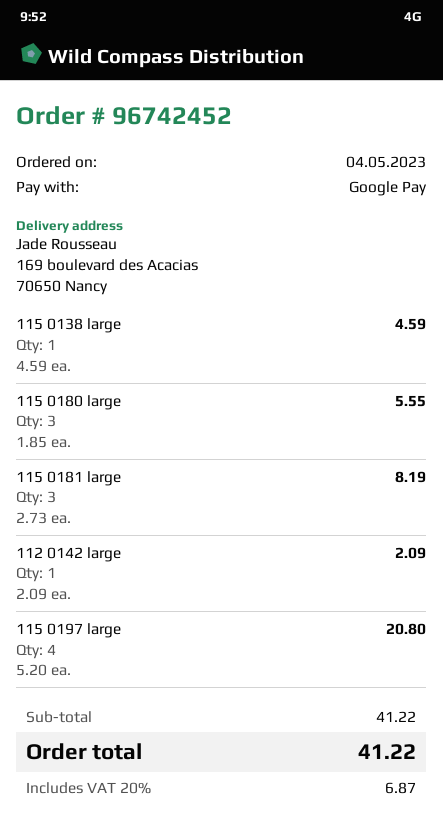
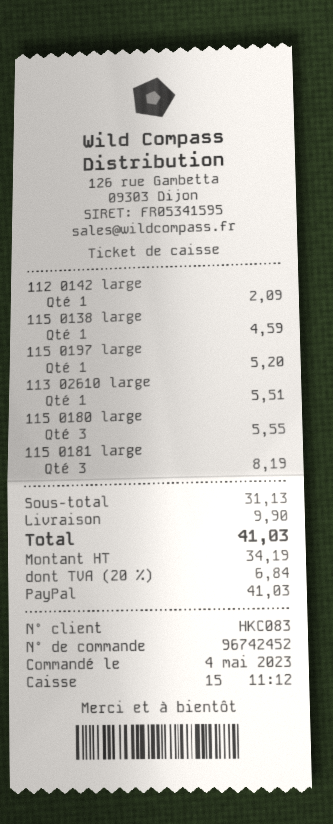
payment method: Google Pay -> PayPal
115 0197 large: 4 for 20.80 -> 1 for 5.20
113 02610 large: none -> 1 for 5.51
subtotal: 41.22 -> 31.13
shipping: none -> 9.90
tax: 20% = 6.87 -> 20% = 6.84
total: 41.22 -> 41.03

